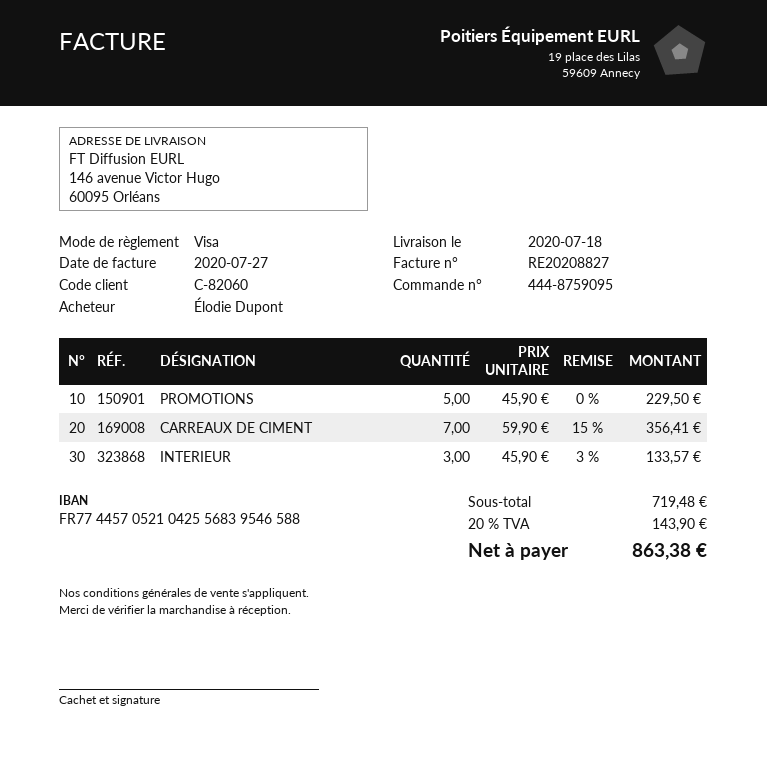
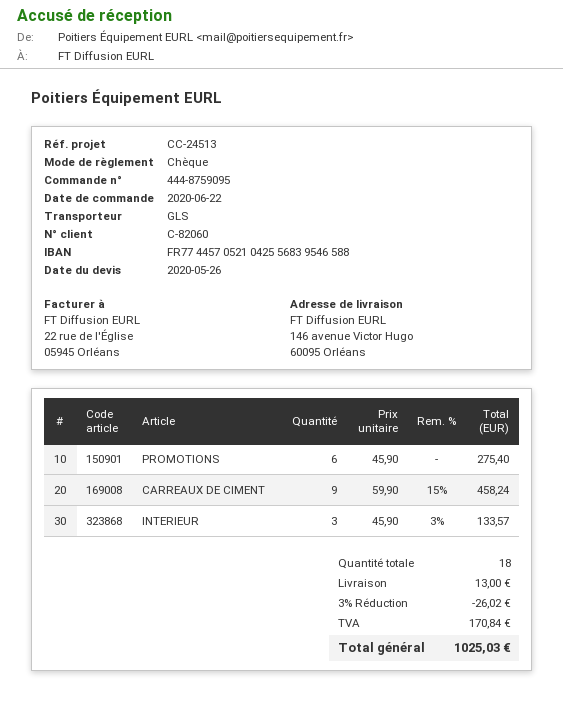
payment method: Visa -> cheque
PROMOTIONS: 5 x 45.90 = 229.50 -> 6 x 45.90 = 275.40
CARREAUX DE CIMENT: 7 x 59.90 - 15% = 356.41 -> 9 x 59.90 - 15% = 458.24
discount: none -> 3% = 26.02
shipping: none -> 13.00
tax: 143.90 -> 170.84
total: 863.38 -> 1025.03

